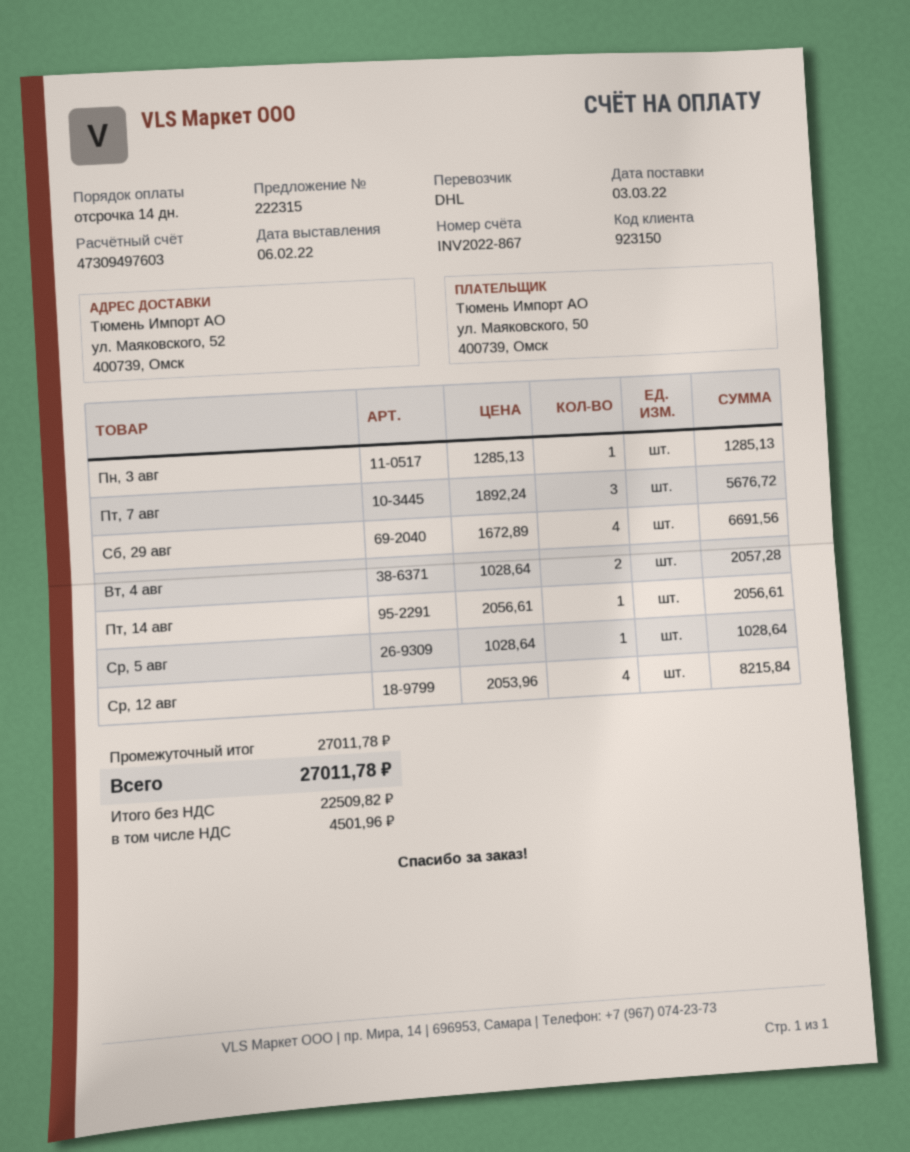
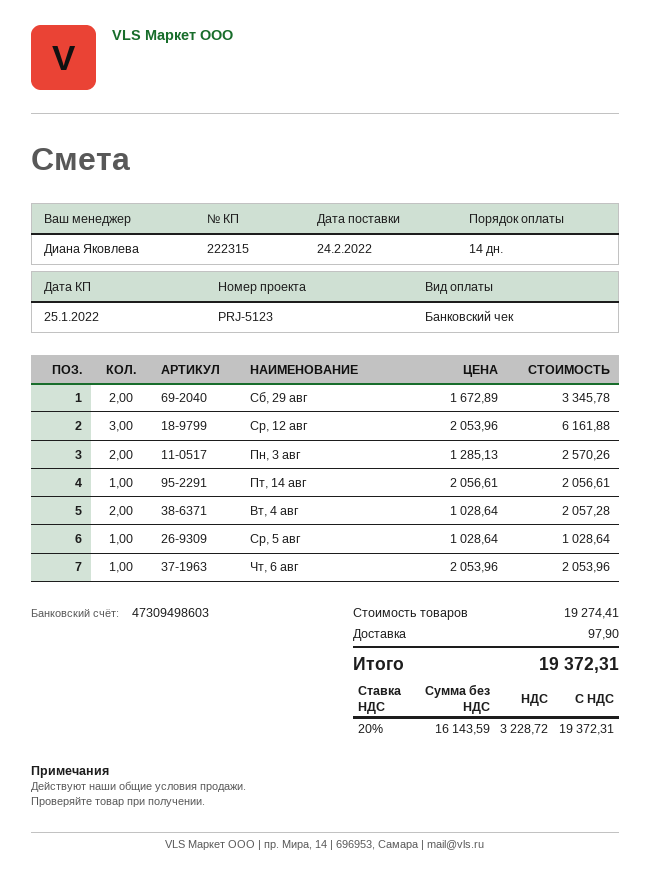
delivery date: 2022-03-03 -> 2022-02-24
bank account: 47309497603 -> 47309498603
Пн, 3 авг: 1 x 1285.13 = 1285.13 -> 2 x 1285.13 = 2570.26
Пт, 7 авг: 3 x 1892.24 = 5676.72 -> none
Сб, 29 авг: 4 x 1672.89 = 6691.56 -> 2 x 1672.89 = 3345.78
Ср, 12 авг: 4 x 2053.96 = 8215.84 -> 3 x 2053.96 = 6161.88
Чт, 6 авг: none -> 1 x 2053.96 = 2053.96
subtotal: 27011.78 -> 19274.41
shipping: none -> 97.90
net: 22509.82 -> 16143.59
tax: 4501.96 -> 3228.72
total: 27011.78 -> 19372.31

